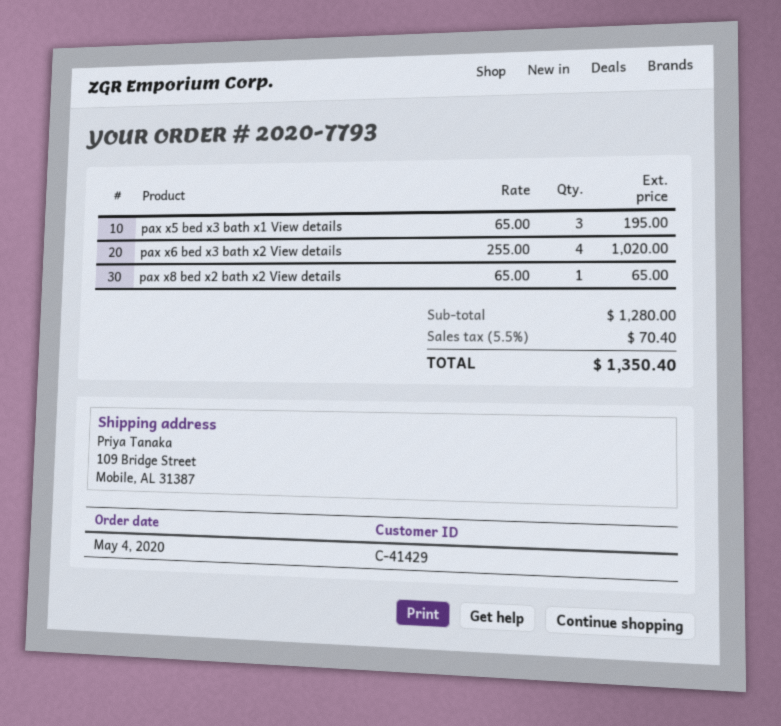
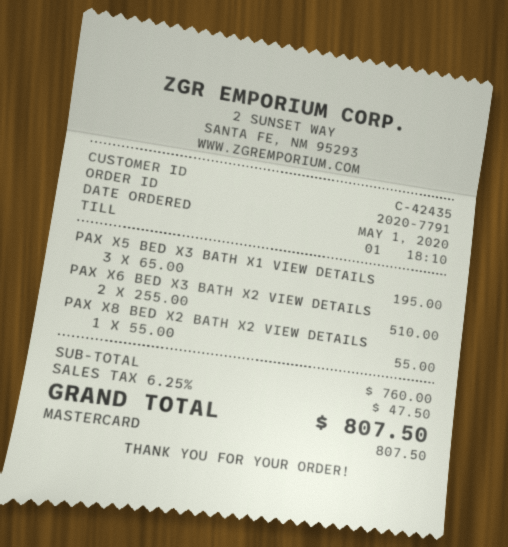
order number: 2020-7793 -> 2020-7791
order date: 2020-05-04 -> 2020-05-01
customer number: C-41429 -> C-42435
pax x6 bed x3 bath x2 View details: 4 x 255.00 = 1020.00 -> 2 x 255.00 = 510.00
pax x8 bed x2 bath x2 View details: 1 x 65.00 = 65.00 -> 1 x 55.00 = 55.00
subtotal: 1280.00 -> 760.00
tax: 5.5% = 70.40 -> 6.25% = 47.50
total: 1350.40 -> 807.50

